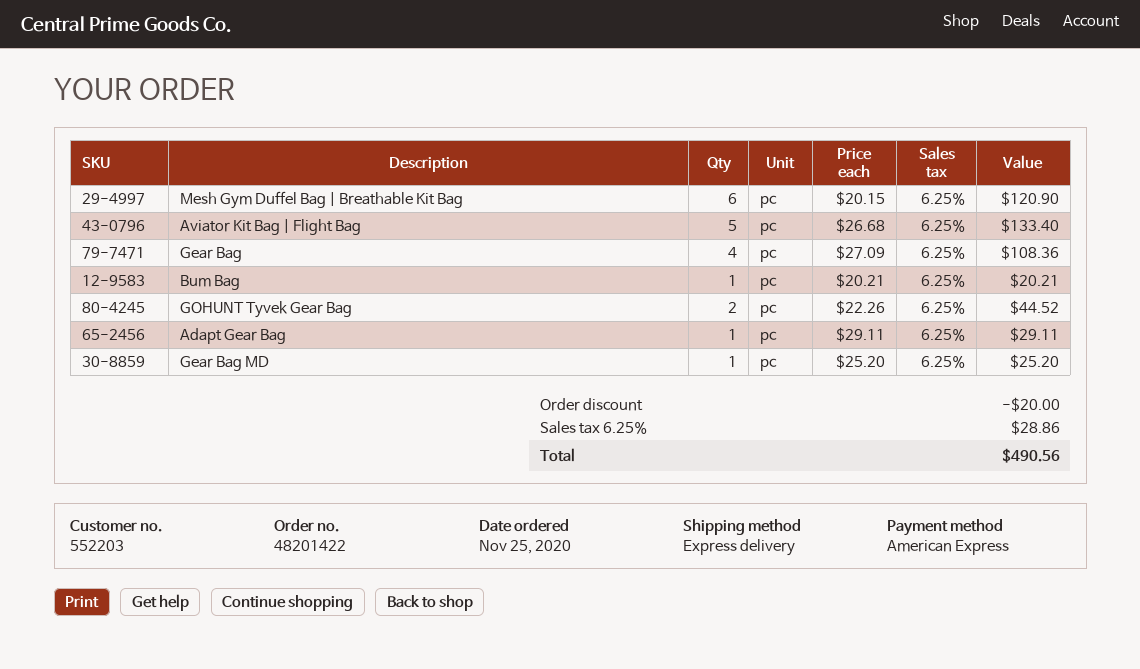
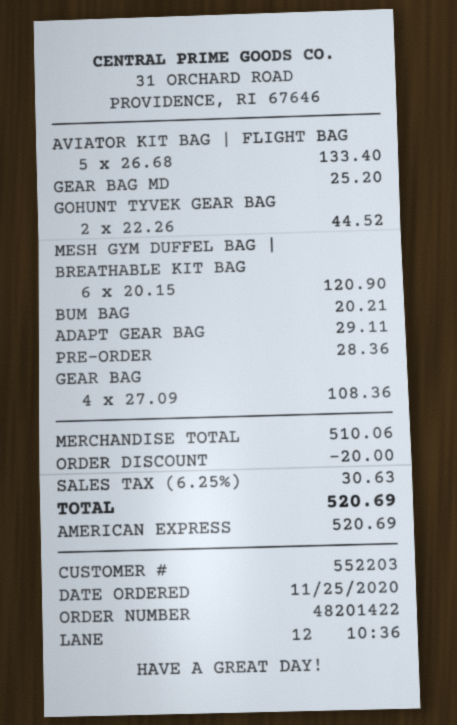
PRE-ORDER: none -> 1 x 28.36 = 28.36
tax: 6.25% = 28.86 -> 6.25% = 30.63
total: 490.56 -> 520.69

